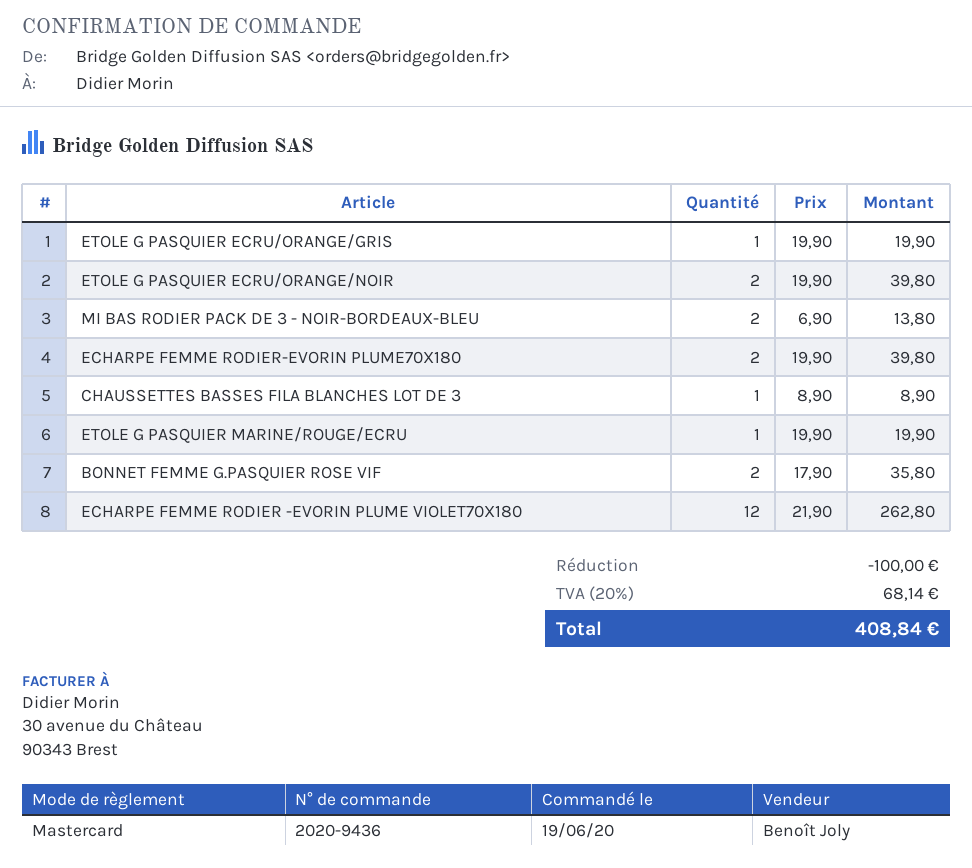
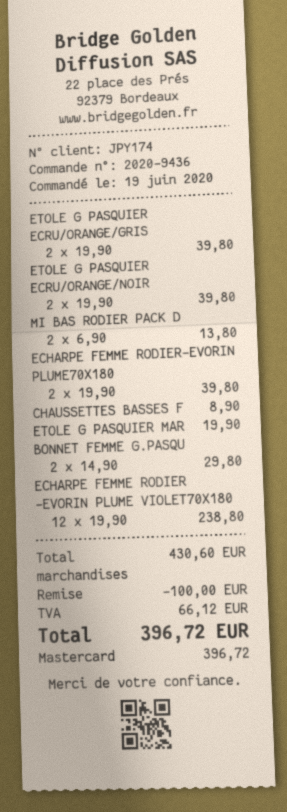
ETOLE G PASQUIER ECRU/ORANGE/GRIS: 1 x 19.90 = 19.90 -> 2 x 19.90 = 39.80
BONNET FEMME G.PASQUIER ROSE VIF: 2 x 17.90 = 35.80 -> 2 x 14.90 = 29.80
ECHARPE FEMME RODIER -EVORIN PLUME VIOLET70X180: 12 x 21.90 = 262.80 -> 12 x 19.90 = 238.80
tax: 68.14 -> 66.12
total: 408.84 -> 396.72

